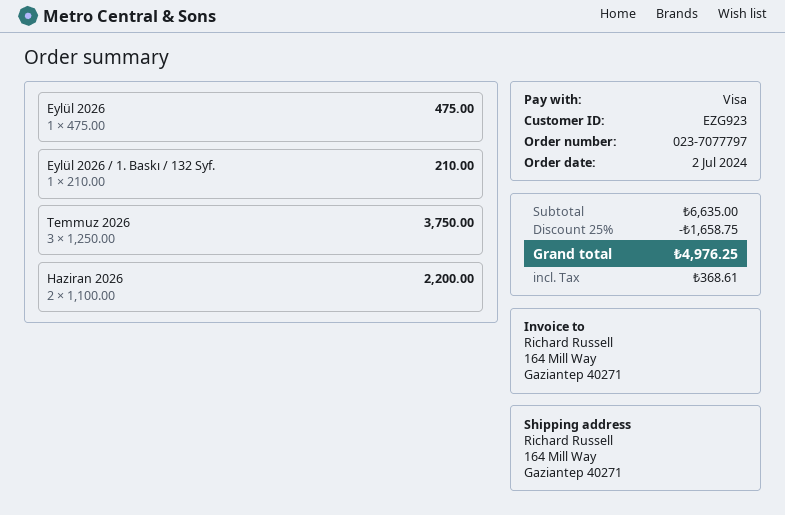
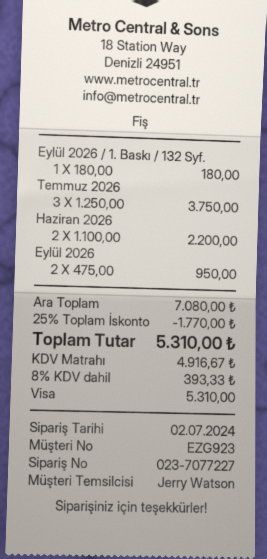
order number: 023-7077797 -> 023-7077227
Eylül 2026: 1 x 475.00 = 475.00 -> 2 x 475.00 = 950.00
Eylül 2026 / 1. Baskı / 132 Syf.: 1 x 210.00 = 210.00 -> 1 x 180.00 = 180.00
subtotal: 6635.00 -> 7080.00
discount: 25% = 1658.75 -> 25% = 1770.00
tax: 368.61 -> 393.33
total: 4976.25 -> 5310.00

